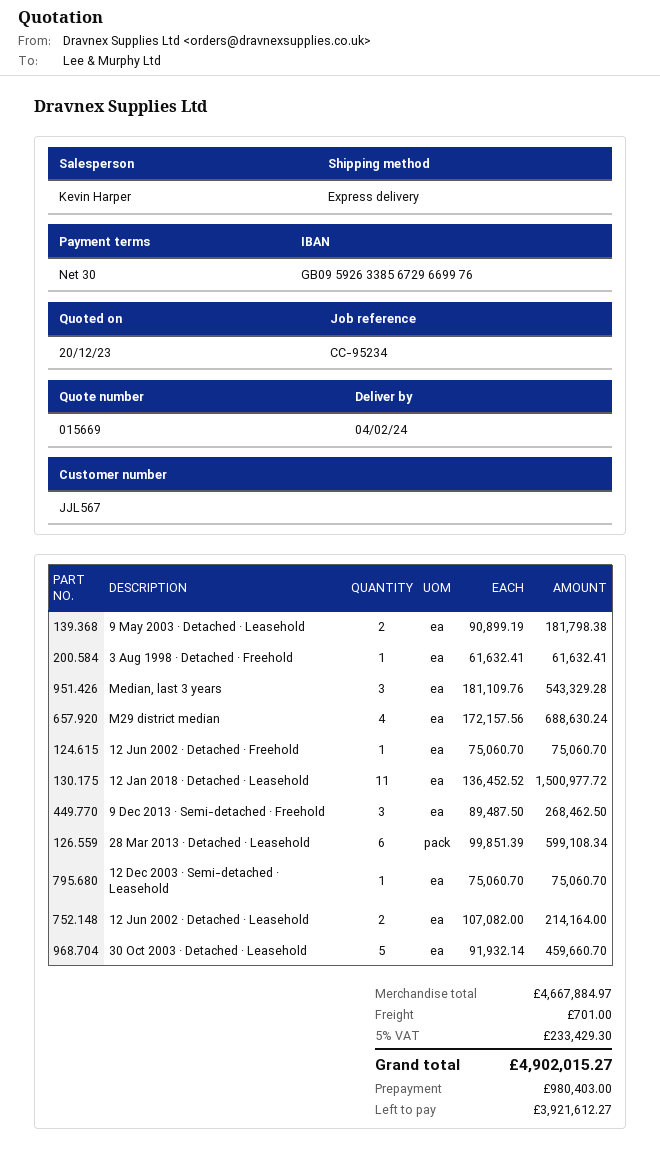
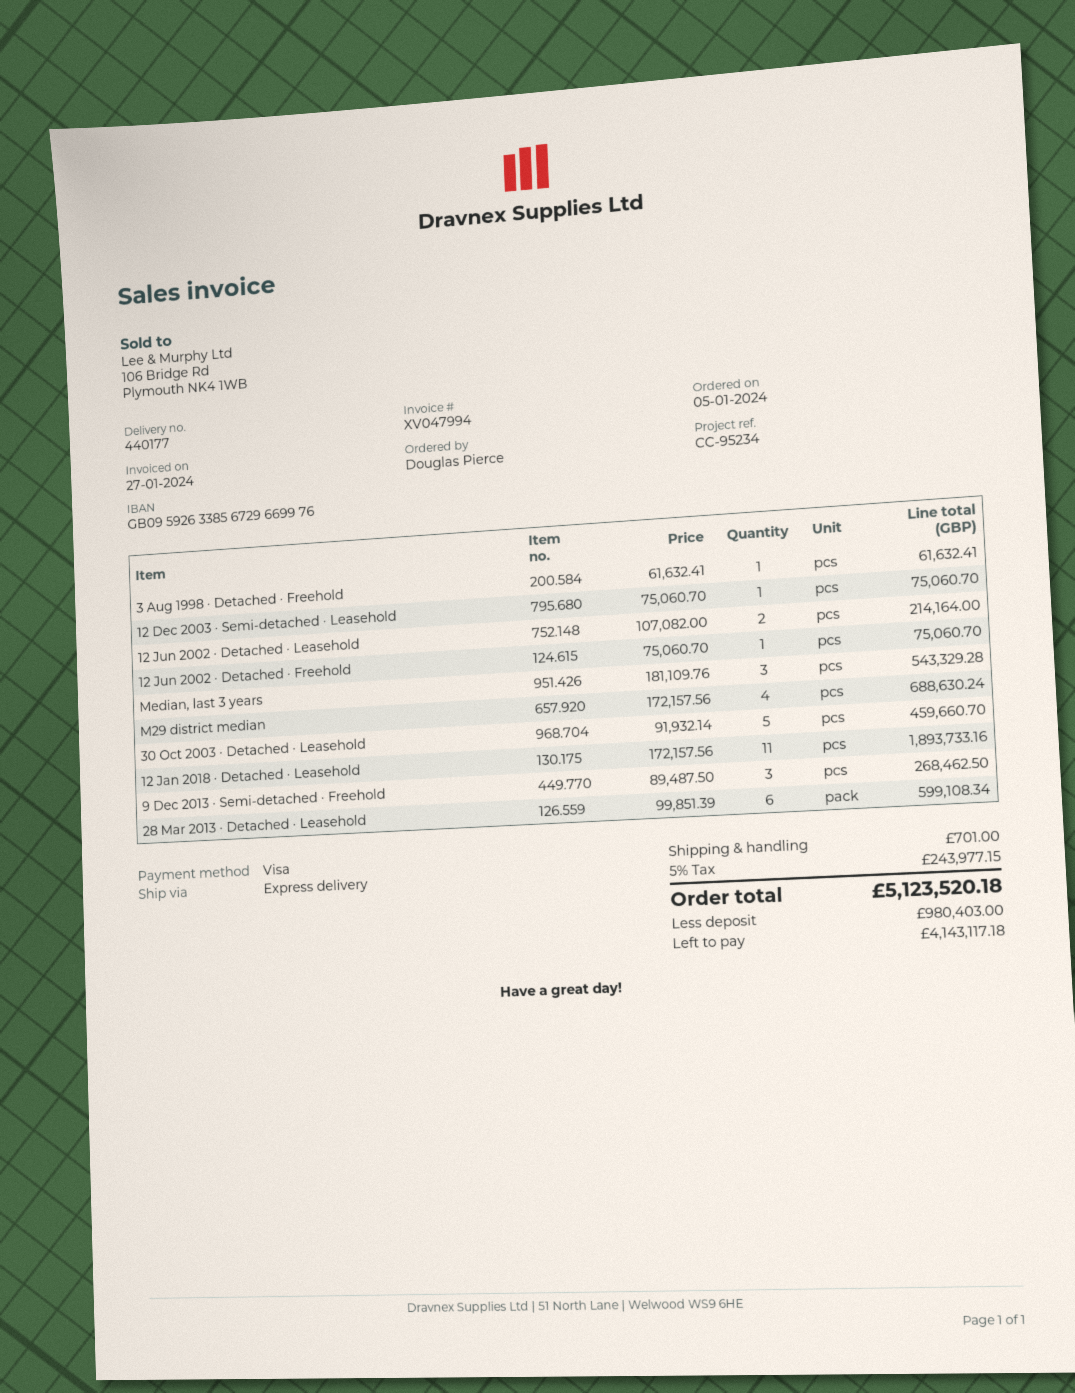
9 May 2003 · Detached · Leasehold: 2 x 90899.19 = 181798.38 -> none
12 Jan 2018 · Detached · Leasehold: 11 x 136452.52 = 1500977.72 -> 11 x 172157.56 = 1893733.16
tax: 5% = 233429.30 -> 5% = 243977.15
total: 4902015.27 -> 5123520.18
balance: 3921612.27 -> 4143117.18

